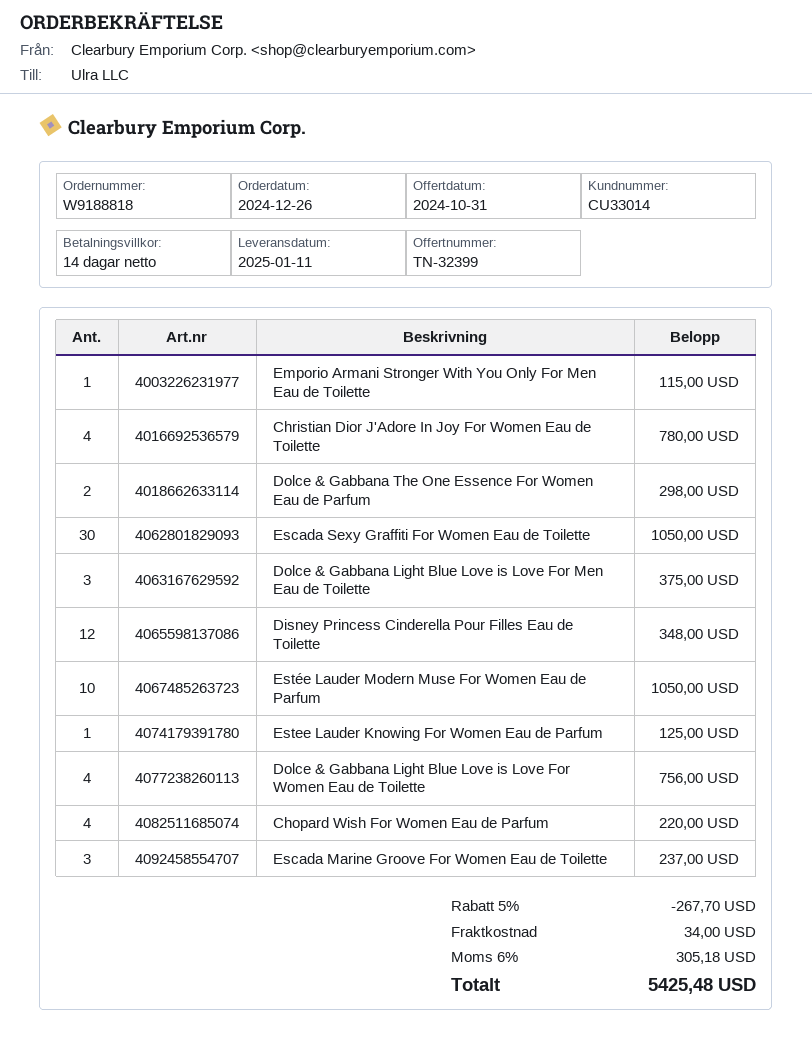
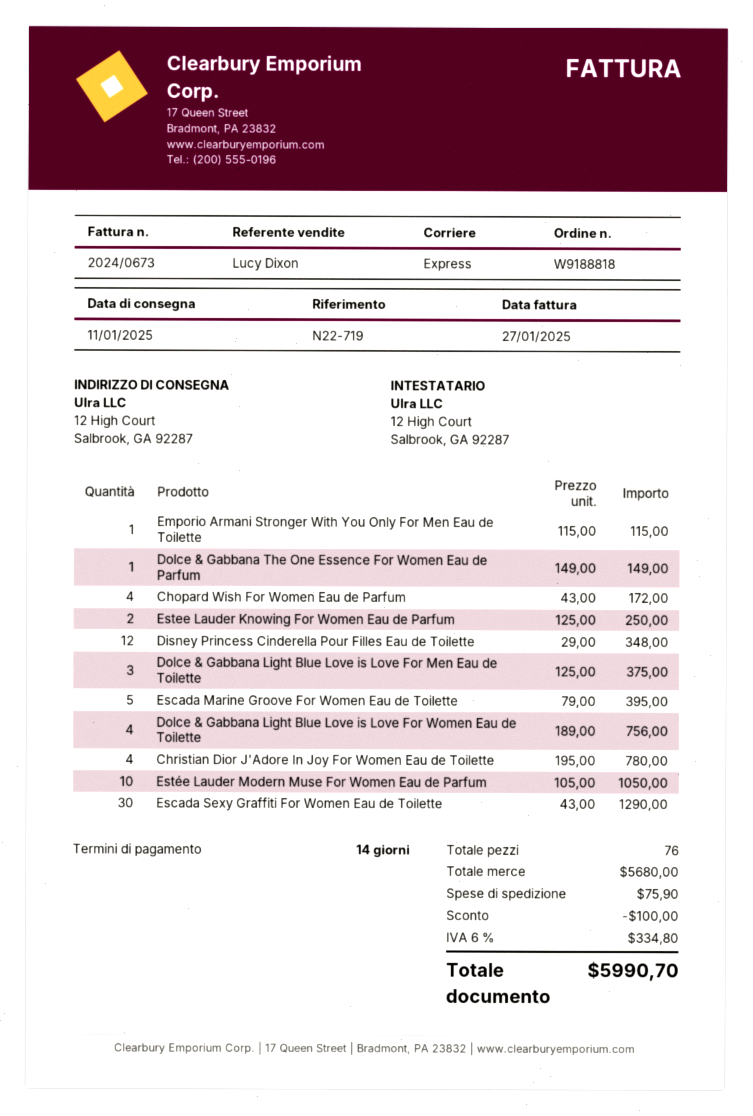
Dolce & Gabbana The One Essence For Women Eau de Parfum: 2 for 298.00 -> 1 for 149.00
Escada Sexy Graffiti For Women Eau de Toilette: 30 for 1050.00 -> 30 for 1290.00
Estee Lauder Knowing For Women Eau de Parfum: 1 for 125.00 -> 2 for 250.00
Chopard Wish For Women Eau de Parfum: 4 for 220.00 -> 4 for 172.00
Escada Marine Groove For Women Eau de Toilette: 3 for 237.00 -> 5 for 395.00
discount: 267.70 -> 100.00
shipping: 34.00 -> 75.90
tax: 6% = 305.18 -> 6% = 334.80
total: 5425.48 -> 5990.70

